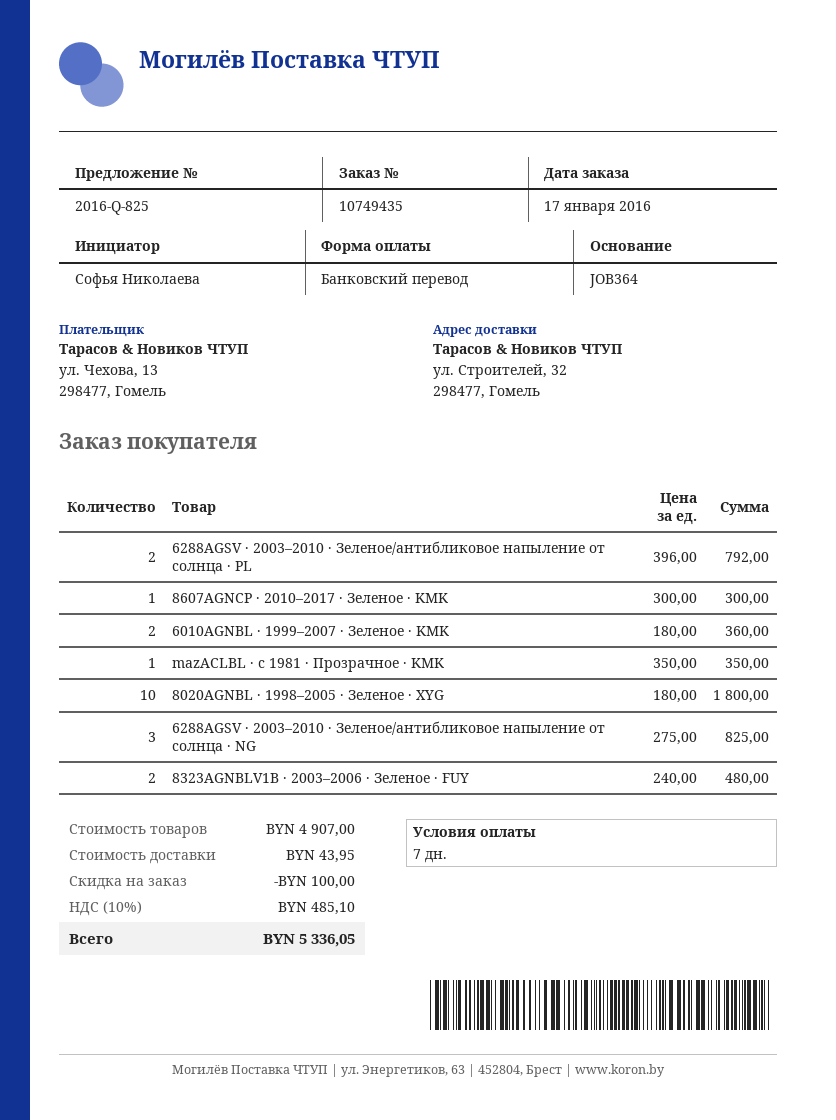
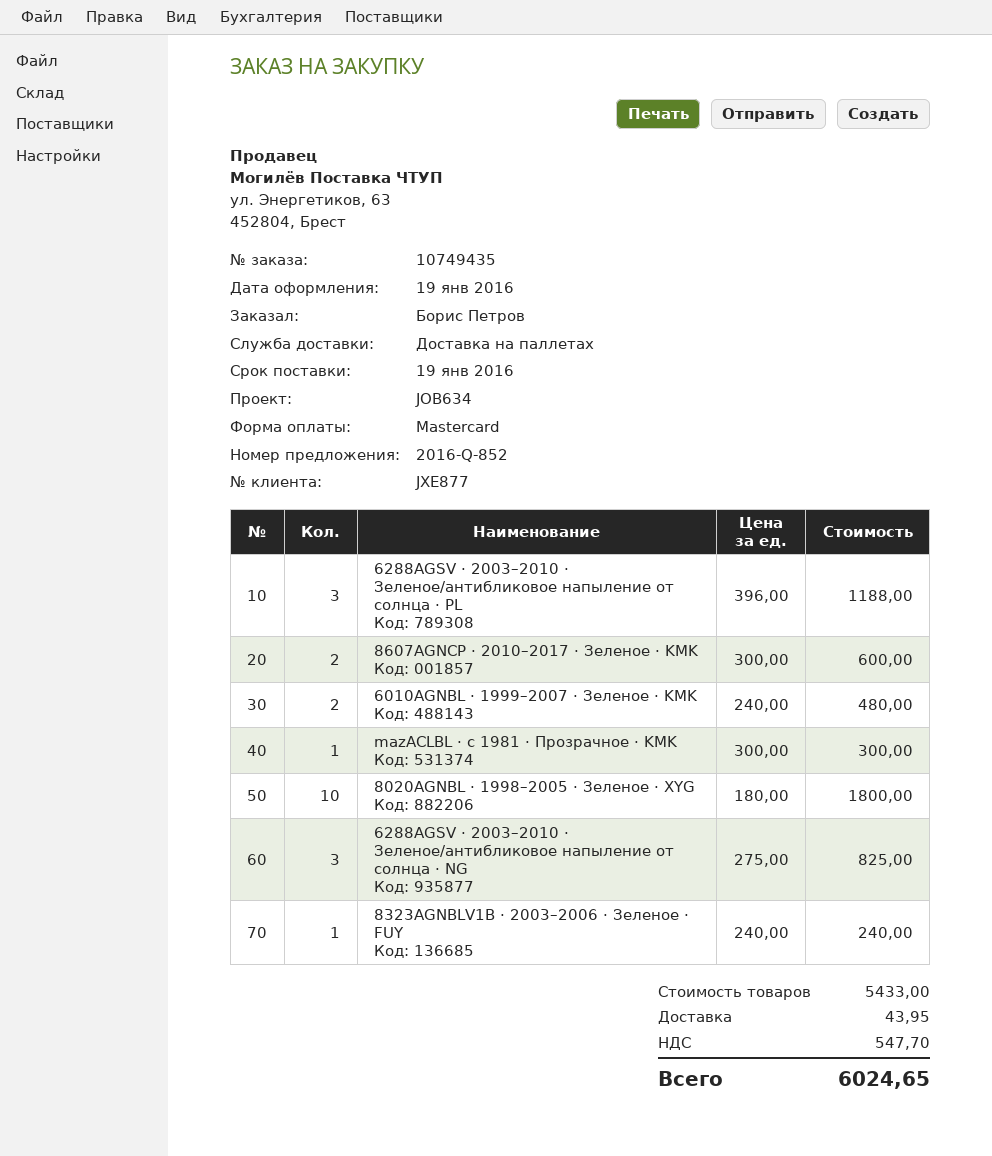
quote number: 2016-Q-825 -> 2016-Q-852
order date: 2016-01-17 -> 2016-01-19
reference: JOB364 -> JOB634
ordered by: Софья Николаева -> Борис Петров
payment method: bank transfer -> Mastercard
6288AGSV · 2003–2010 · Зеленое/антибликовое напыление от солнца · PL: 2 x 396.00 = 792.00 -> 3 x 396.00 = 1188.00
8607AGNCP · 2010–2017 · Зеленое · KMK: 1 x 300.00 = 300.00 -> 2 x 300.00 = 600.00
6010AGNBL · 1999–2007 · Зеленое · KMK: 2 x 180.00 = 360.00 -> 2 x 240.00 = 480.00
mazACLBL · с 1981 · Прозрачное · KMK: 1 x 350.00 = 350.00 -> 1 x 300.00 = 300.00
8323AGNBLV1B · 2003–2006 · Зеленое · FUY: 2 x 240.00 = 480.00 -> 1 x 240.00 = 240.00
subtotal: 4907.00 -> 5433.00
discount: 100.00 -> none
tax: 485.10 -> 547.70
total: 5336.05 -> 6024.65

